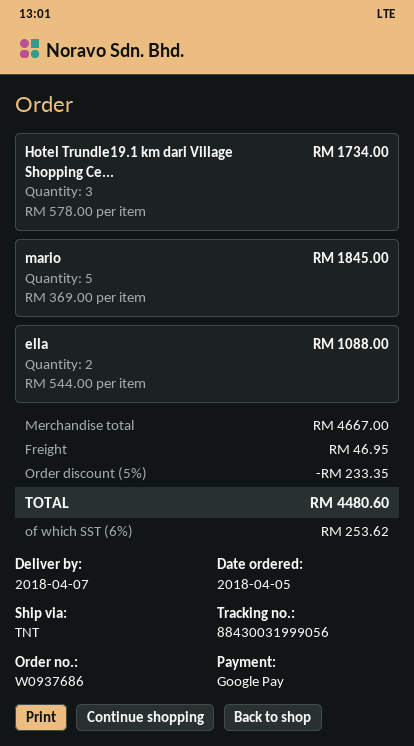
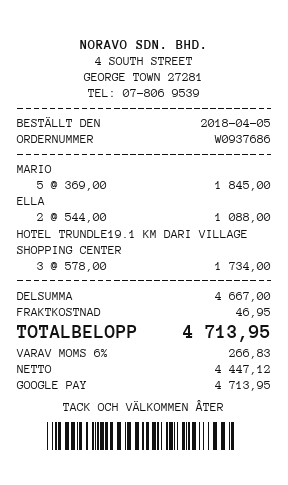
discount: 5% = 233.35 -> none
tax: 6% = 253.62 -> 6% = 266.83
total: 4480.60 -> 4713.95

